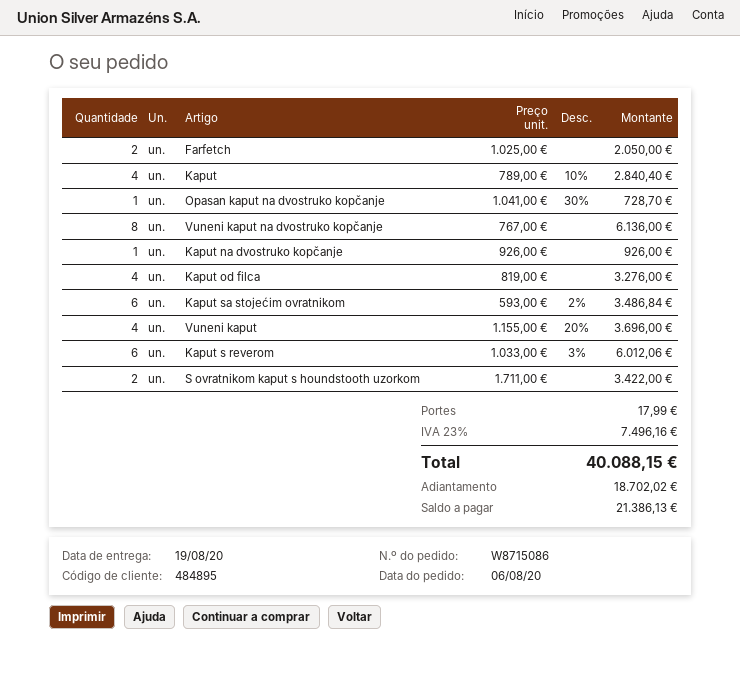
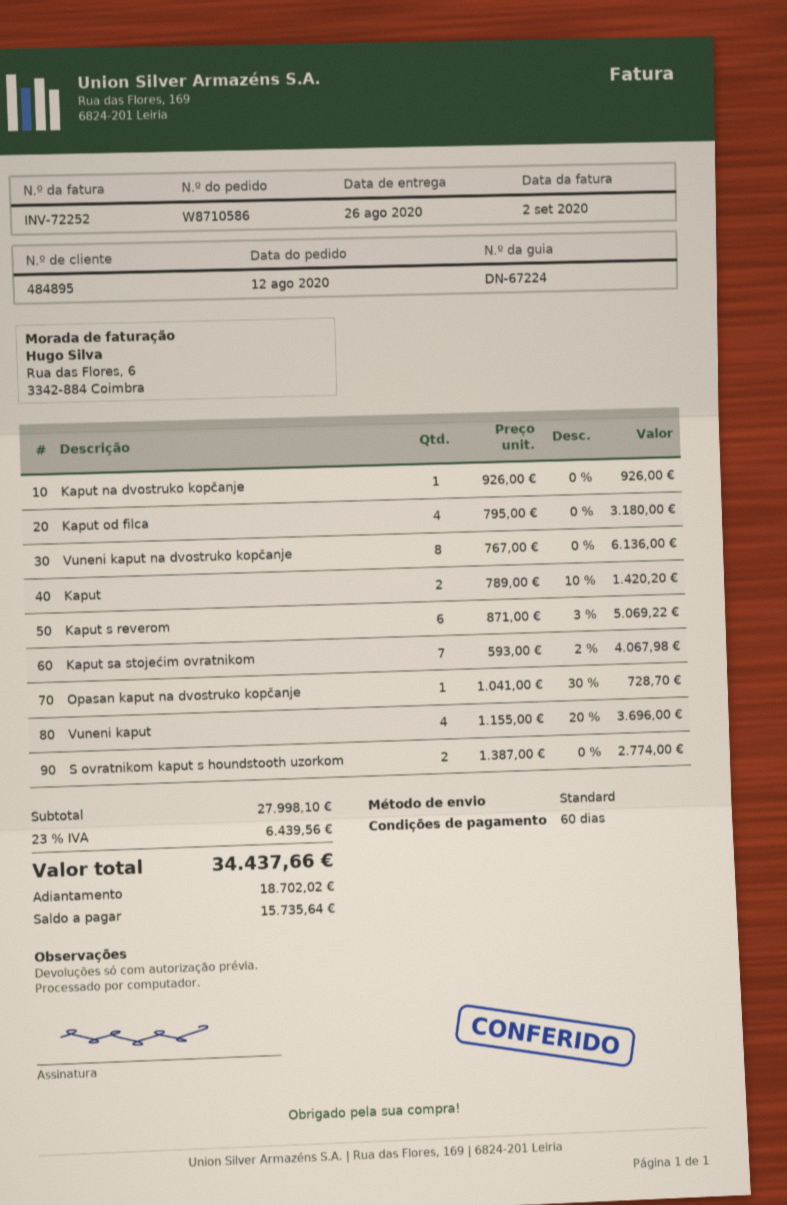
order number: W8715086 -> W8710586
order date: 2020-08-06 -> 2020-08-12
delivery date: 2020-08-19 -> 2020-08-26
Farfetch: 2 x 1025.00 = 2050.00 -> none
Kaput: 4 x 789.00 - 10% = 2840.40 -> 2 x 789.00 - 10% = 1420.20
Kaput od filca: 4 x 819.00 = 3276.00 -> 4 x 795.00 = 3180.00
Kaput sa stojećim ovratnikom: 6 x 593.00 - 2% = 3486.84 -> 7 x 593.00 - 2% = 4067.98
Kaput s reverom: 6 x 1033.00 - 3% = 6012.06 -> 6 x 871.00 - 3% = 5069.22
S ovratnikom kaput s houndstooth uzorkom: 2 x 1711.00 = 3422.00 -> 2 x 1387.00 = 2774.00
shipping: 17.99 -> none
tax: 23% = 7496.16 -> 23% = 6439.56
total: 40088.15 -> 34437.66
balance: 21386.13 -> 15735.64

